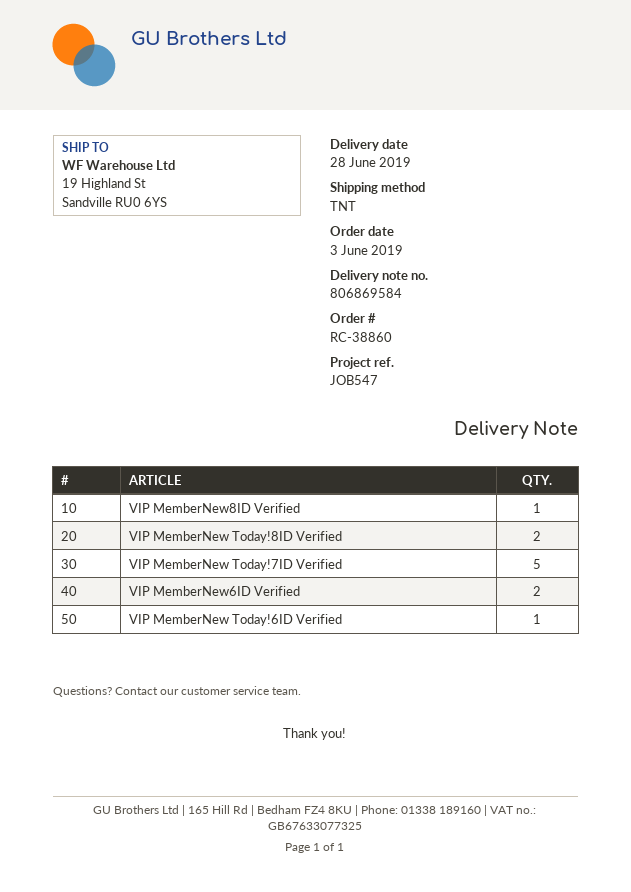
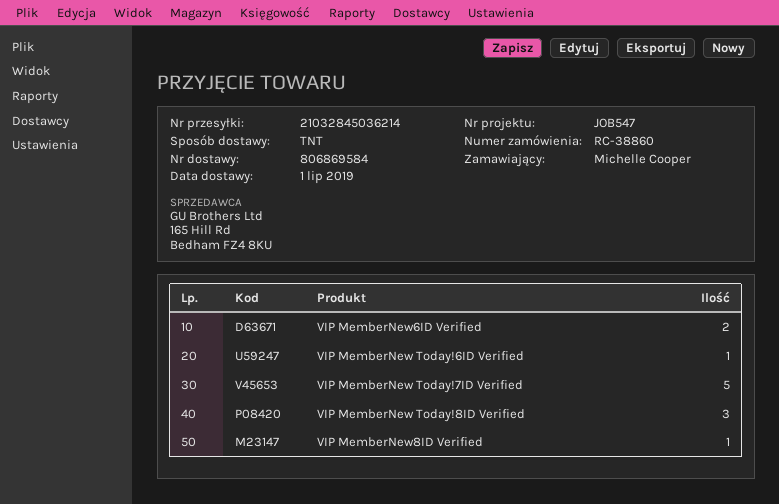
delivery date: 2019-06-28 -> 2019-07-01
VIP MemberNew Today!8ID Verified: 2 -> 3

